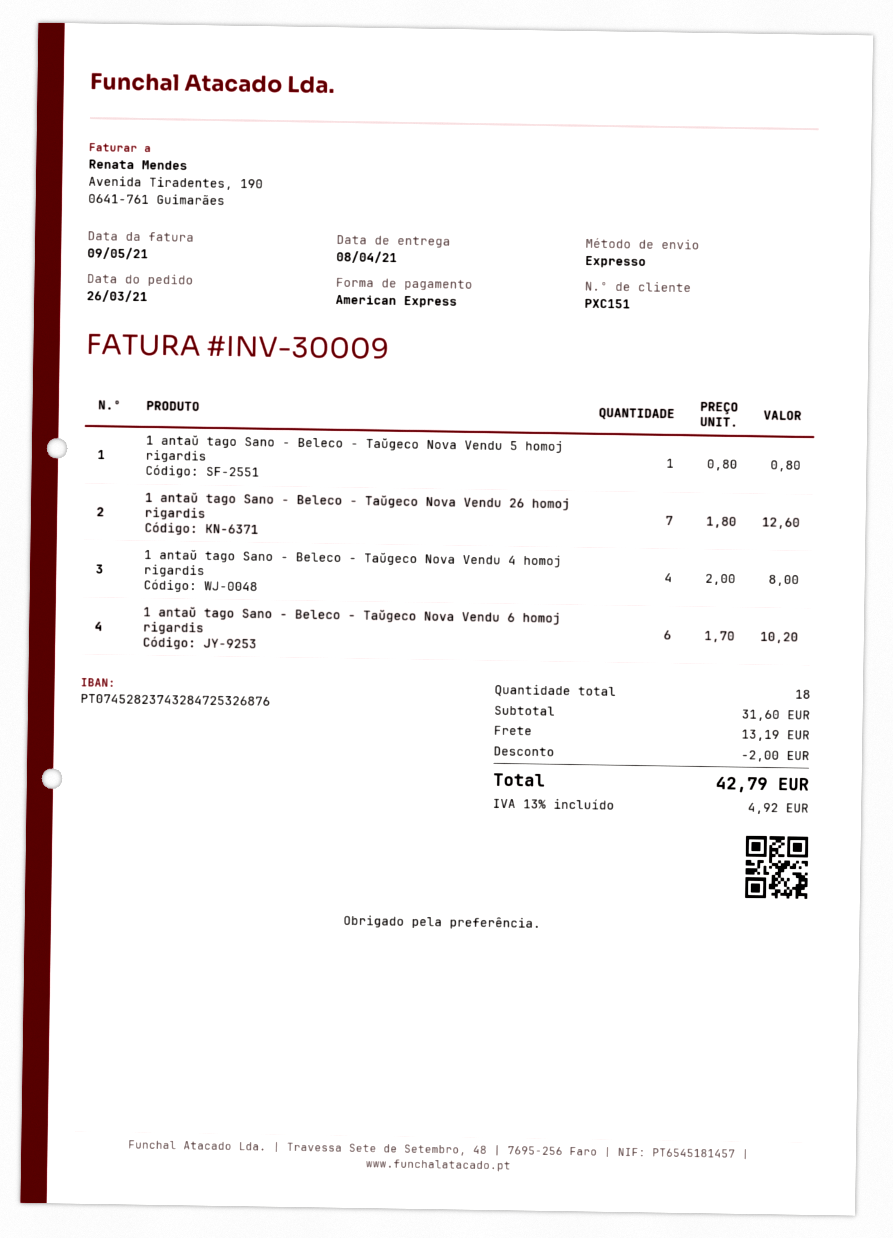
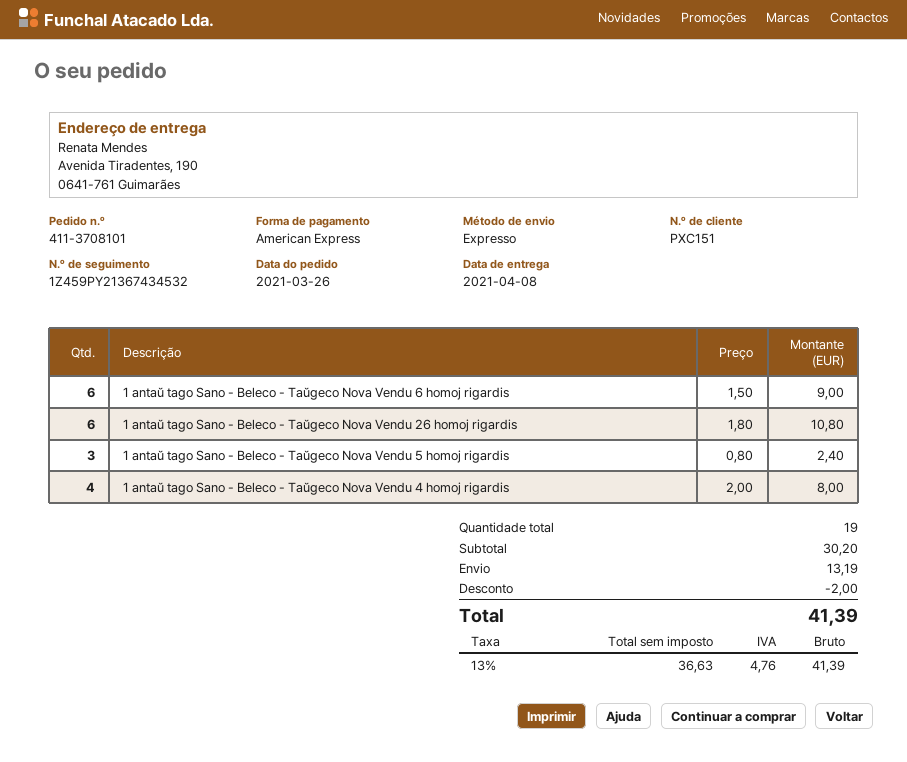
1 antaŭ tago Sano - Beleco - Taŭgeco Nova Vendu 5 homoj rigardis: 1 x 0.80 = 0.80 -> 3 x 0.80 = 2.40
1 antaŭ tago Sano - Beleco - Taŭgeco Nova Vendu 26 homoj rigardis: 7 x 1.80 = 12.60 -> 6 x 1.80 = 10.80
1 antaŭ tago Sano - Beleco - Taŭgeco Nova Vendu 6 homoj rigardis: 6 x 1.70 = 10.20 -> 6 x 1.50 = 9.00
total quantity: 18 -> 19
subtotal: 31.60 -> 30.20
tax: 13% = 4.92 -> 13% = 4.76
total: 42.79 -> 41.39

